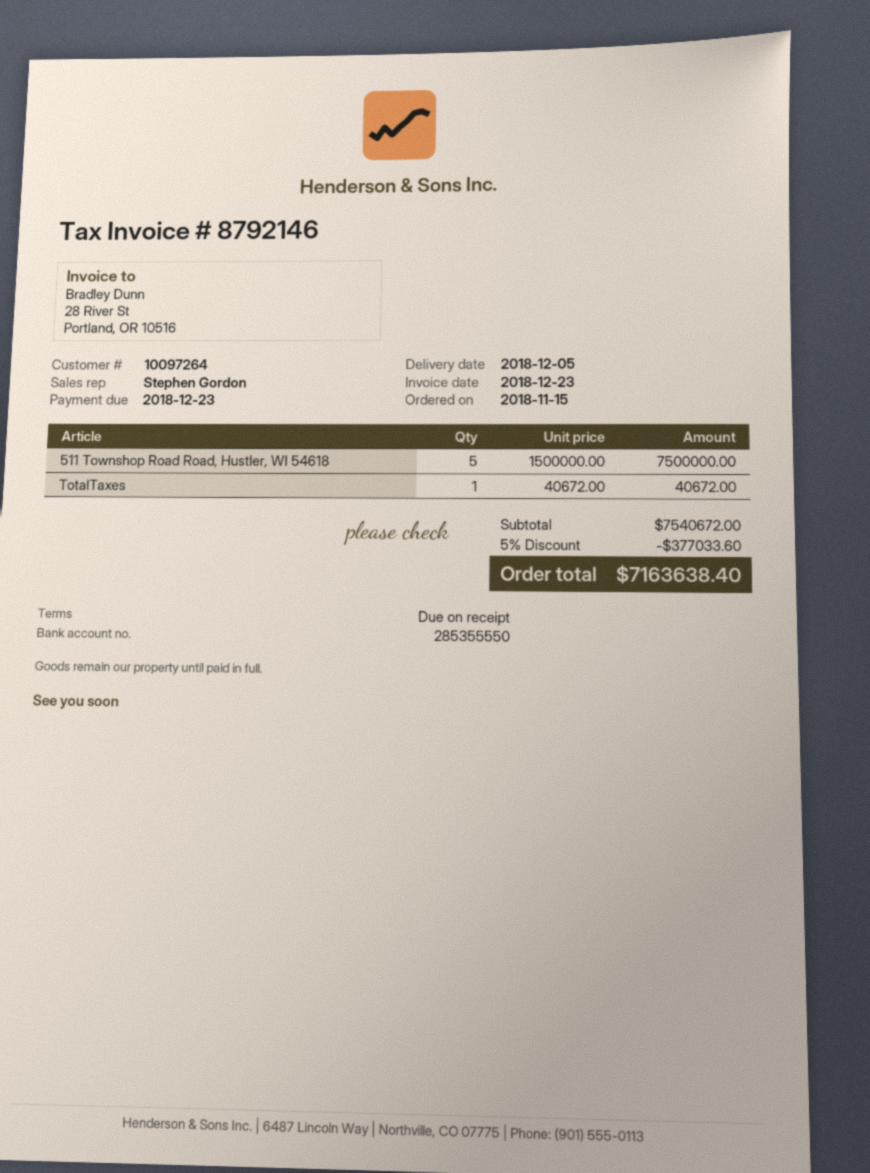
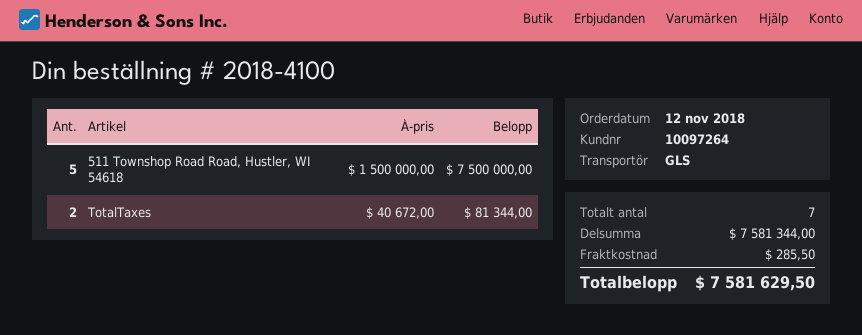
order date: 2018-11-15 -> 2018-11-12
TotalTaxes: 1 x 40672.00 = 40672.00 -> 2 x 40672.00 = 81344.00
subtotal: 7540672.00 -> 7581344.00
discount: 5% = 377033.60 -> none
shipping: none -> 285.50
total: 7163638.40 -> 7581629.50

